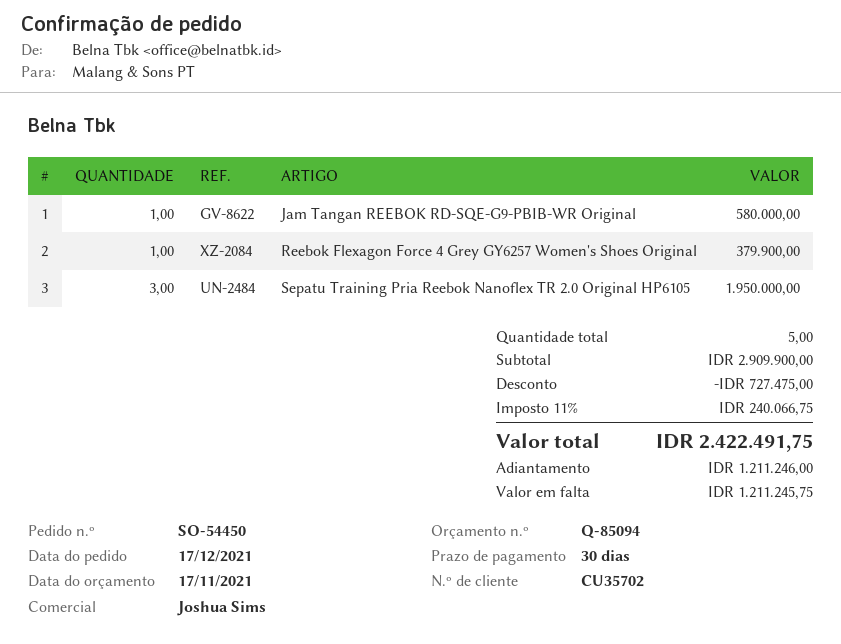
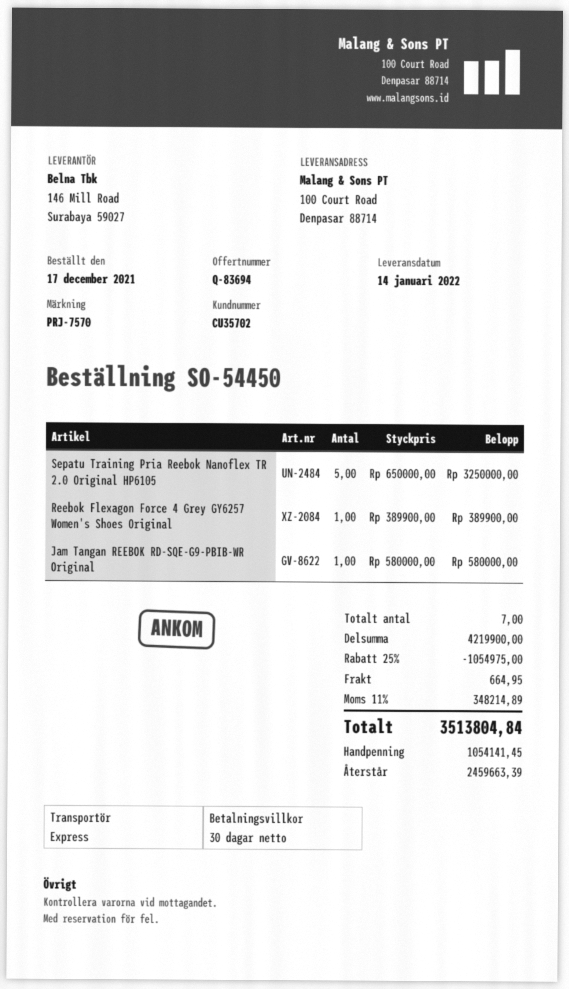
quote number: Q-85094 -> Q-83694
Reebok Flexagon Force 4 Grey GY6257 Women's Shoes Original: 1 for 379900.00 -> 1 for 389900.00
Sepatu Training Pria Reebok Nanoflex TR 2.0 Original HP6105: 3 for 1950000.00 -> 5 for 3250000.00
total quantity: 5 -> 7
subtotal: 2909900.00 -> 4219900.00
discount: 727475.00 -> 1054975.00
shipping: none -> 664.95
tax: 11% = 240066.75 -> 11% = 348214.89
total: 2422491.75 -> 3513804.84
deposit: 1211246.00 -> 1054141.45
balance: 1211245.75 -> 2459663.39

